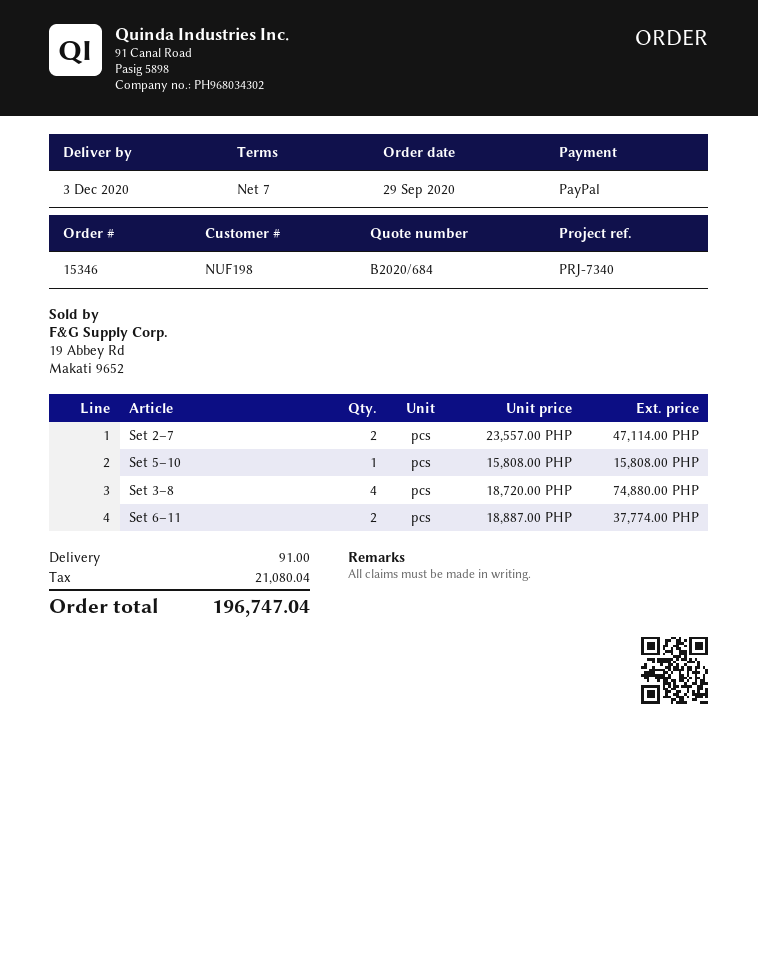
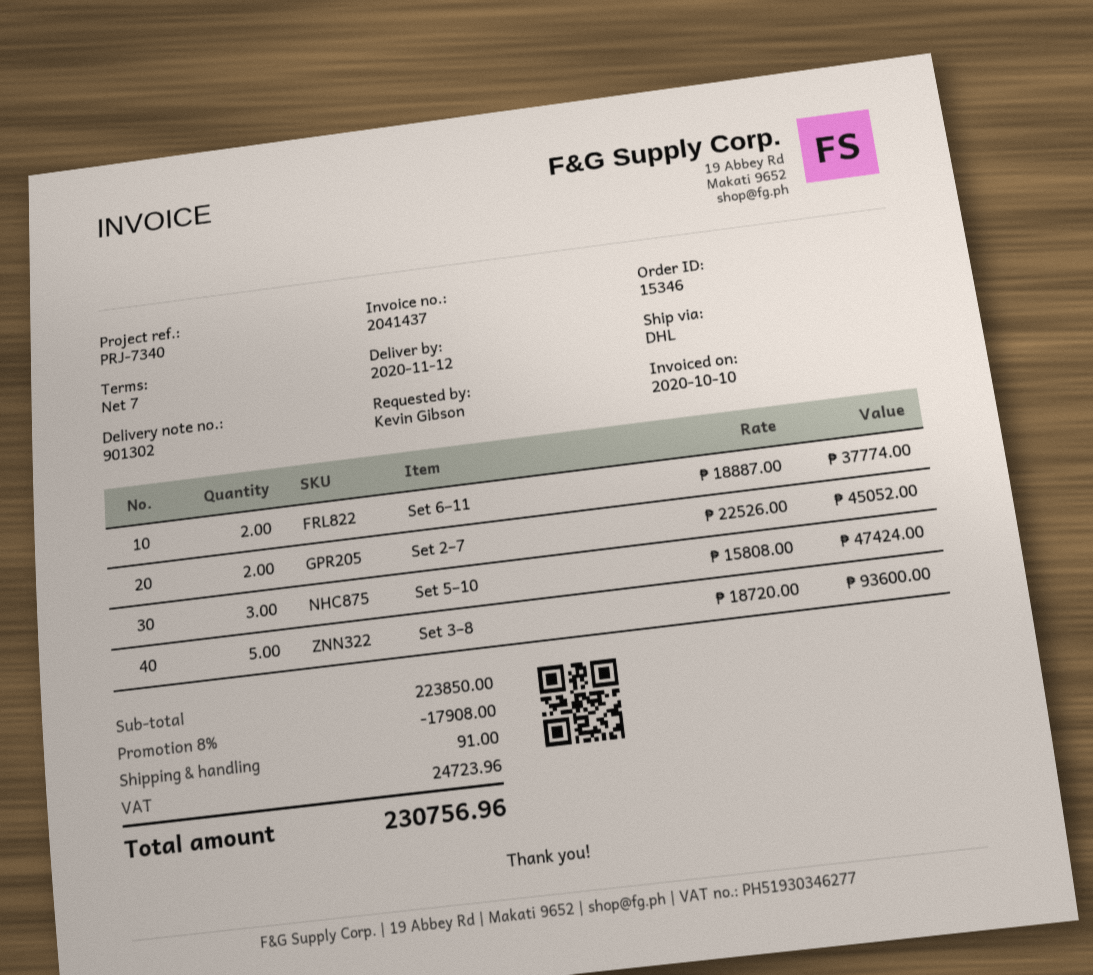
delivery date: 2020-12-03 -> 2020-11-12
Set 2–7: 2 x 23557.00 = 47114.00 -> 2 x 22526.00 = 45052.00
Set 5–10: 1 x 15808.00 = 15808.00 -> 3 x 15808.00 = 47424.00
Set 3–8: 4 x 18720.00 = 74880.00 -> 5 x 18720.00 = 93600.00
discount: none -> 8% = 17908.00
tax: 21080.04 -> 24723.96
total: 196747.04 -> 230756.96

